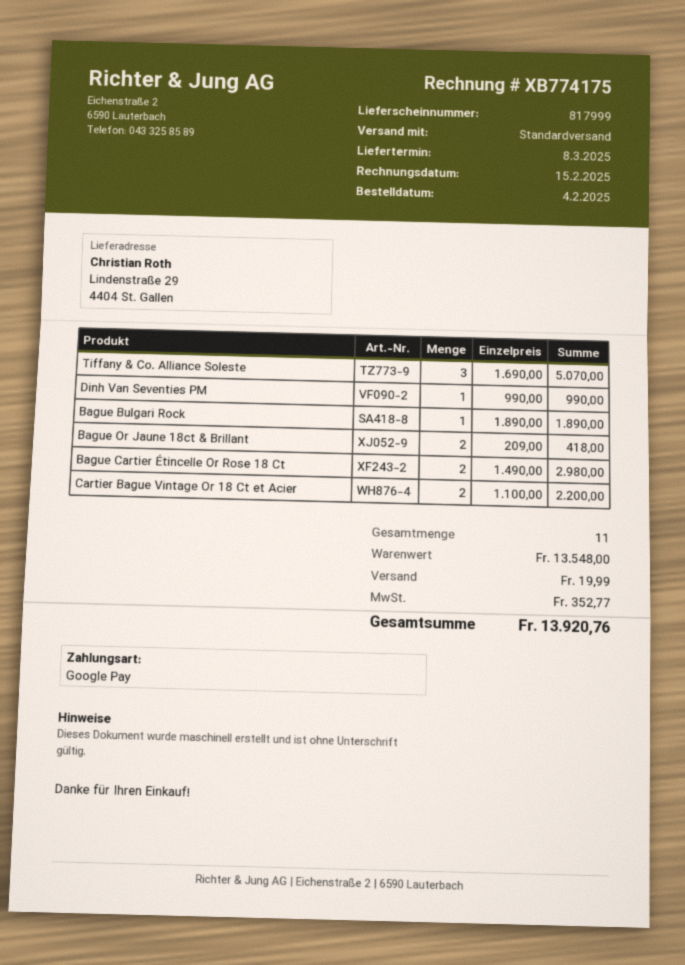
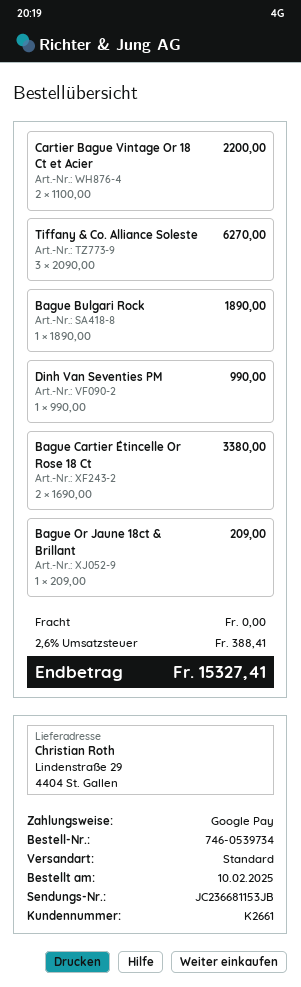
order date: 2025-02-04 -> 2025-02-10
Tiffany & Co. Alliance Soleste: 3 x 1690.00 = 5070.00 -> 3 x 2090.00 = 6270.00
Bague Or Jaune 18ct & Brillant: 2 x 209.00 = 418.00 -> 1 x 209.00 = 209.00
Bague Cartier Étincelle Or Rose 18 Ct: 2 x 1490.00 = 2980.00 -> 2 x 1690.00 = 3380.00
shipping: 19.99 -> 0.00
tax: 352.77 -> 388.41
total: 13920.76 -> 15327.41

